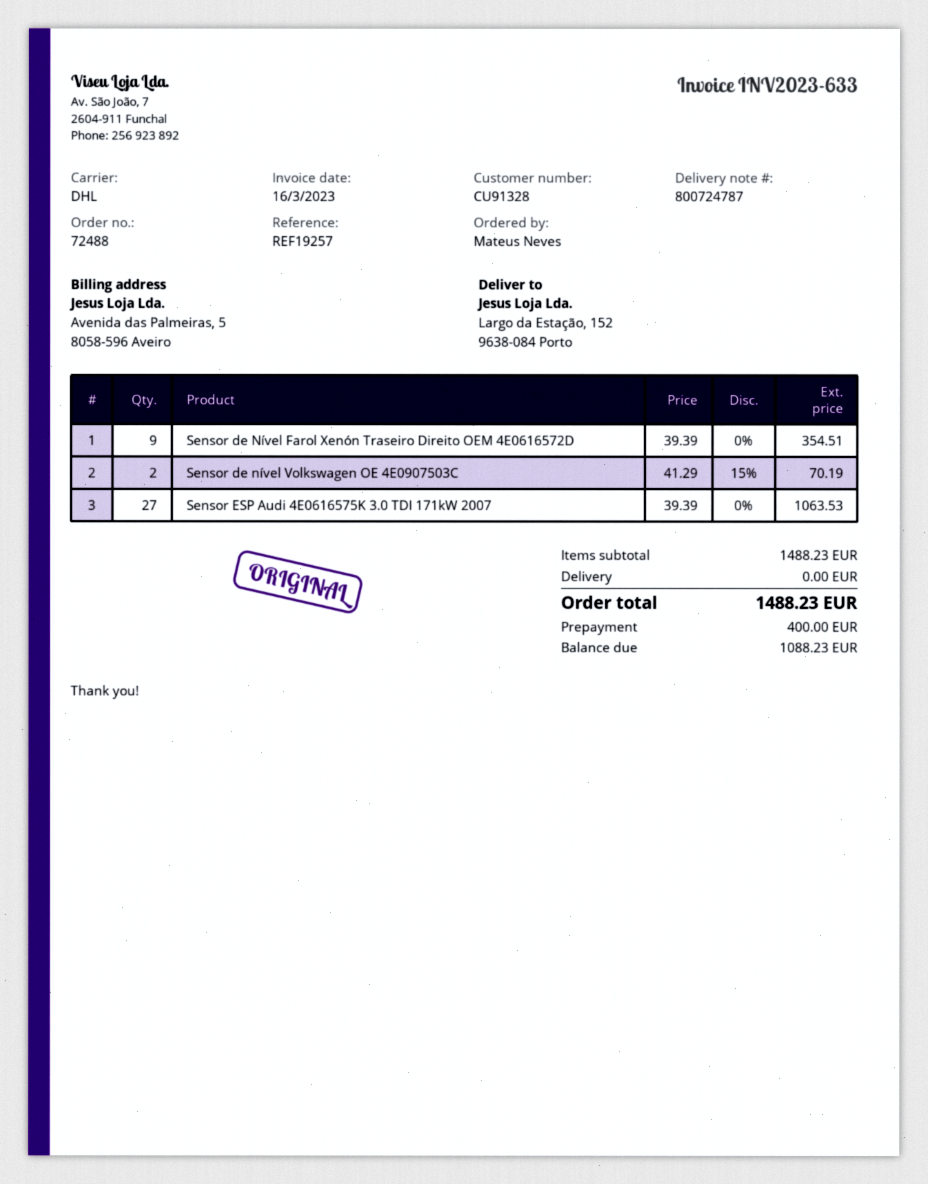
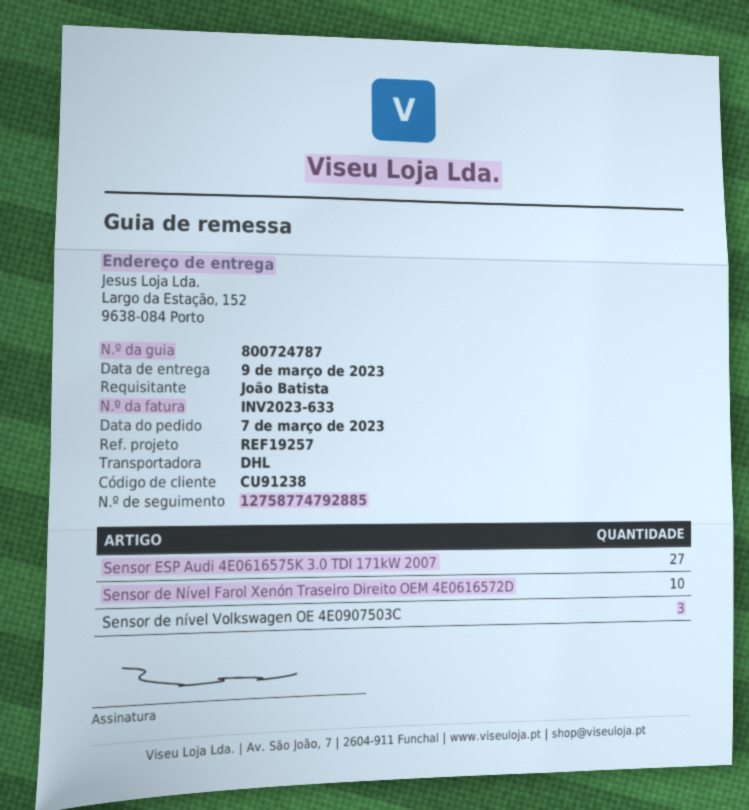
customer number: CU91328 -> CU91238
ordered by: Mateus Neves -> João Batista
Sensor de Nível Farol Xenón Traseiro Direito OEM 4E0616572D: 9 -> 10
Sensor de nível Volkswagen OE 4E0907503C: 2 -> 3

